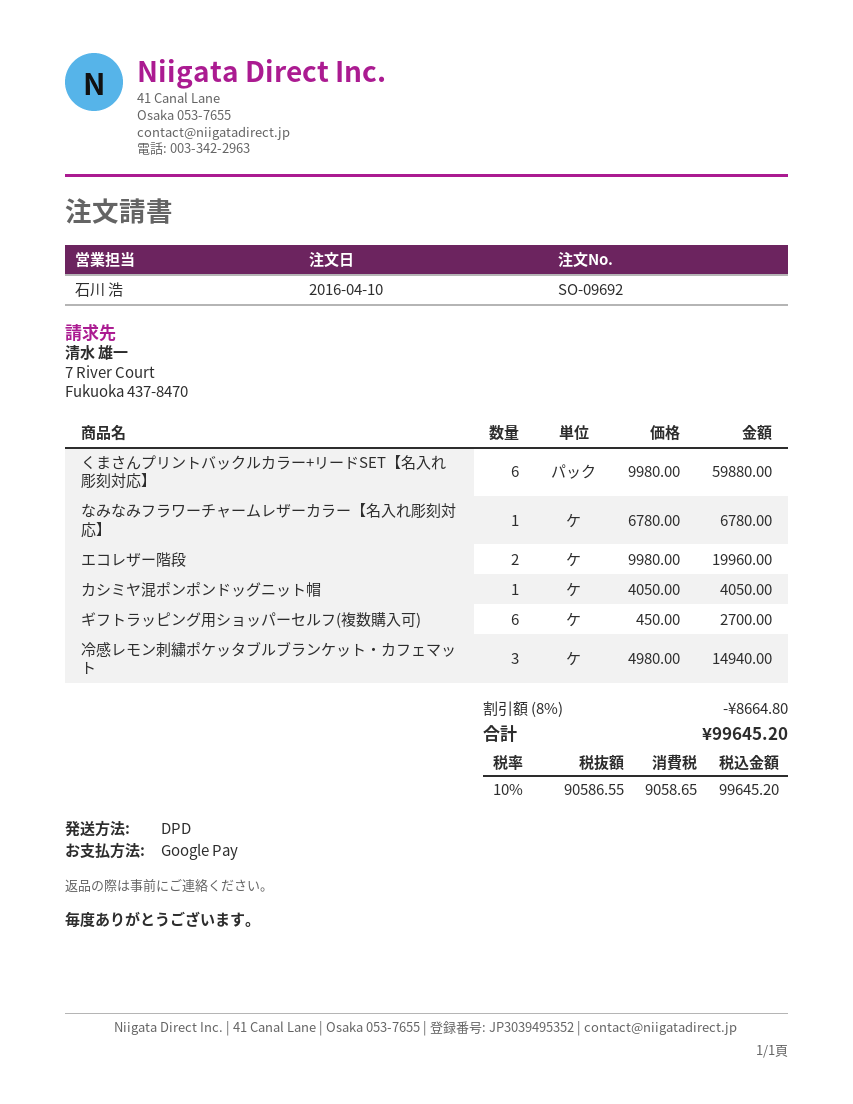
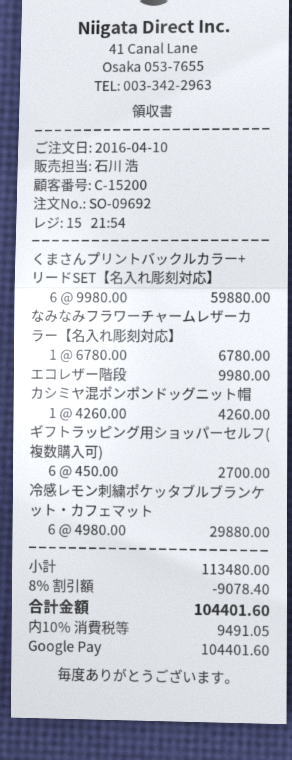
エコレザー階段: 2 x 9980.00 = 19960.00 -> 1 x 9980.00 = 9980.00
カシミヤ混ポンポンドッグニット帽: 1 x 4050.00 = 4050.00 -> 1 x 4260.00 = 4260.00
冷感レモン刺繍ポケッタブルブランケット・カフェマット: 3 x 4980.00 = 14940.00 -> 6 x 4980.00 = 29880.00
discount: 8% = 8664.80 -> 8% = 9078.40
tax: 10% = 9058.65 -> 10% = 9491.05
total: 99645.20 -> 104401.60

